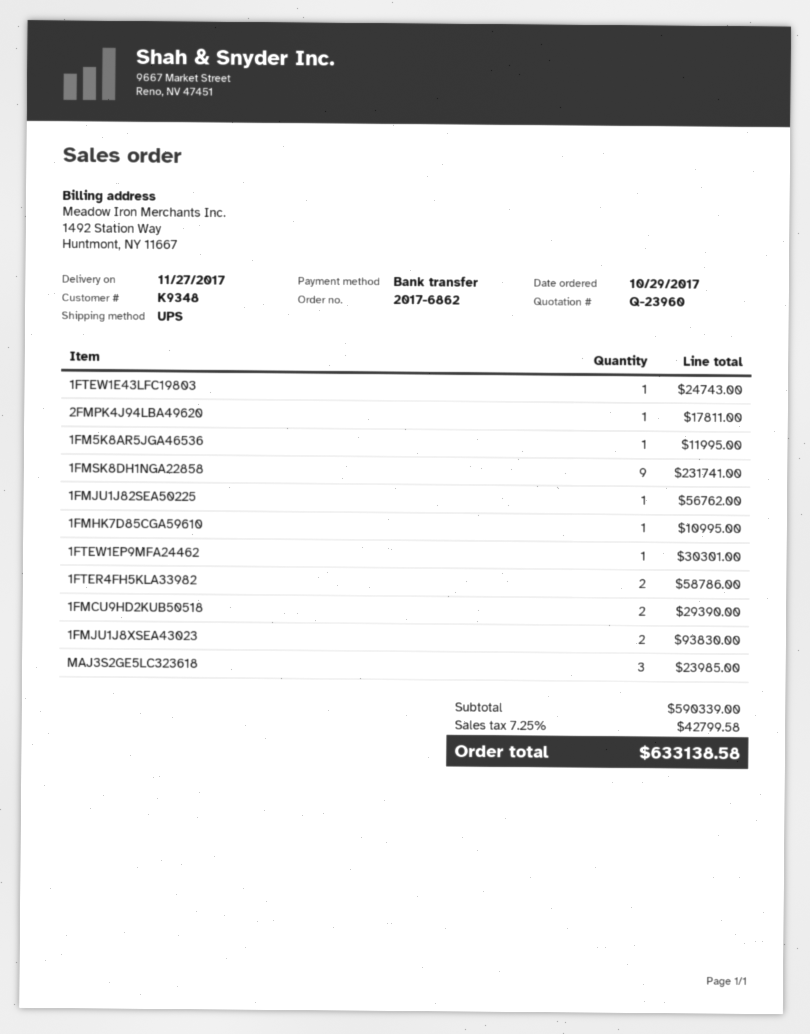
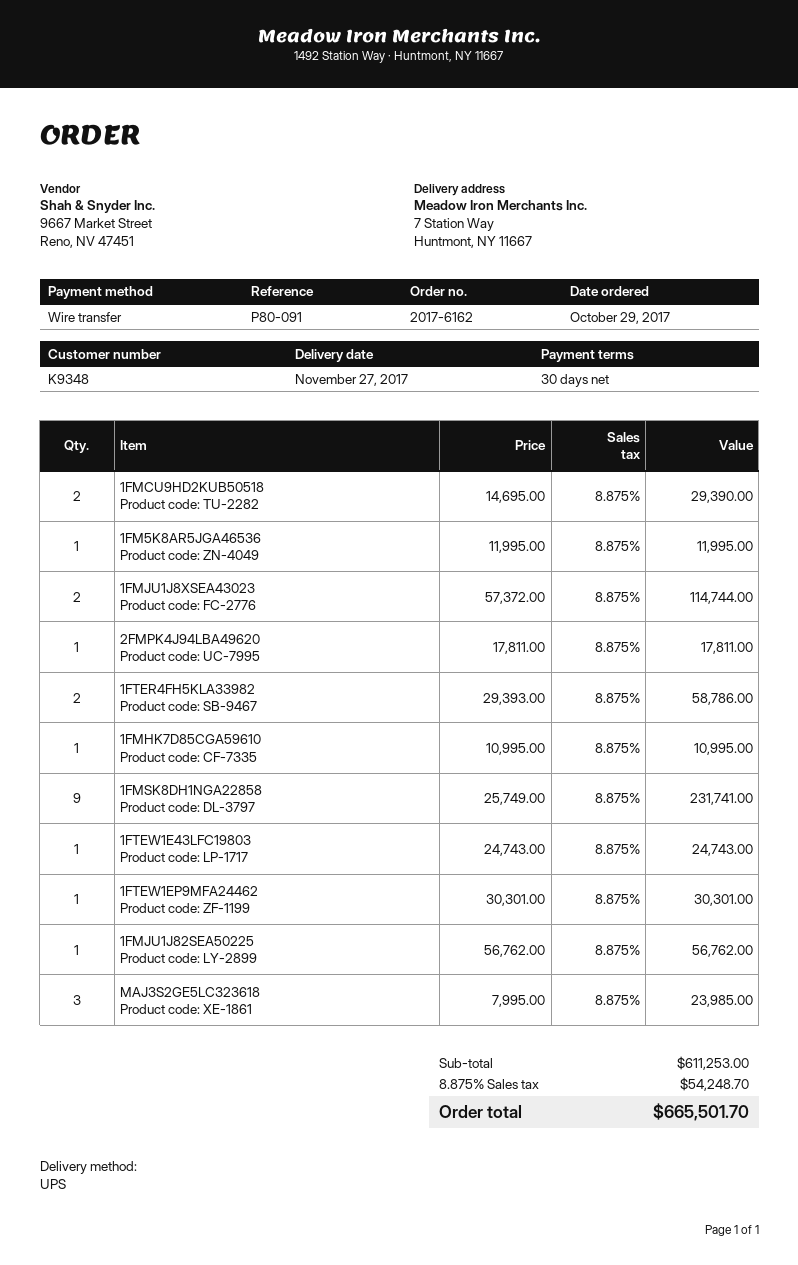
order number: 2017-6862 -> 2017-6162
1FMJU1J8XSEA43023: 2 for 93830.00 -> 2 for 114744.00
subtotal: 590339.00 -> 611253.00
tax: 7.25% = 42799.58 -> 8.875% = 54248.70
total: 633138.58 -> 665501.70

